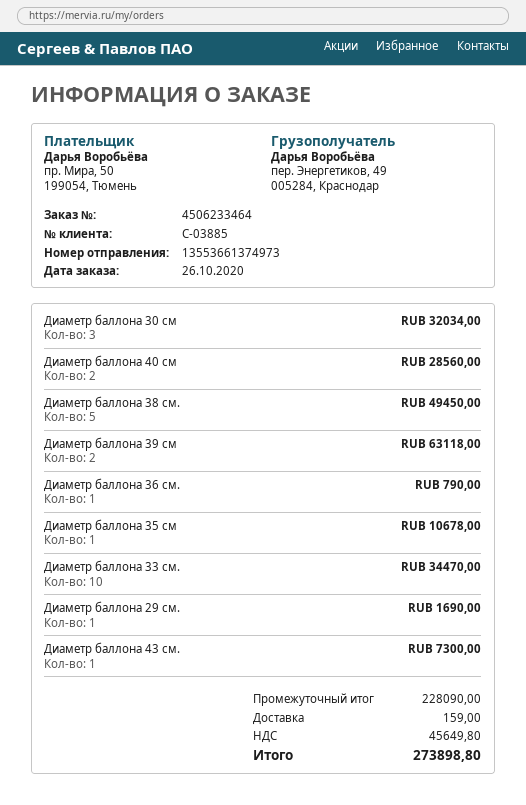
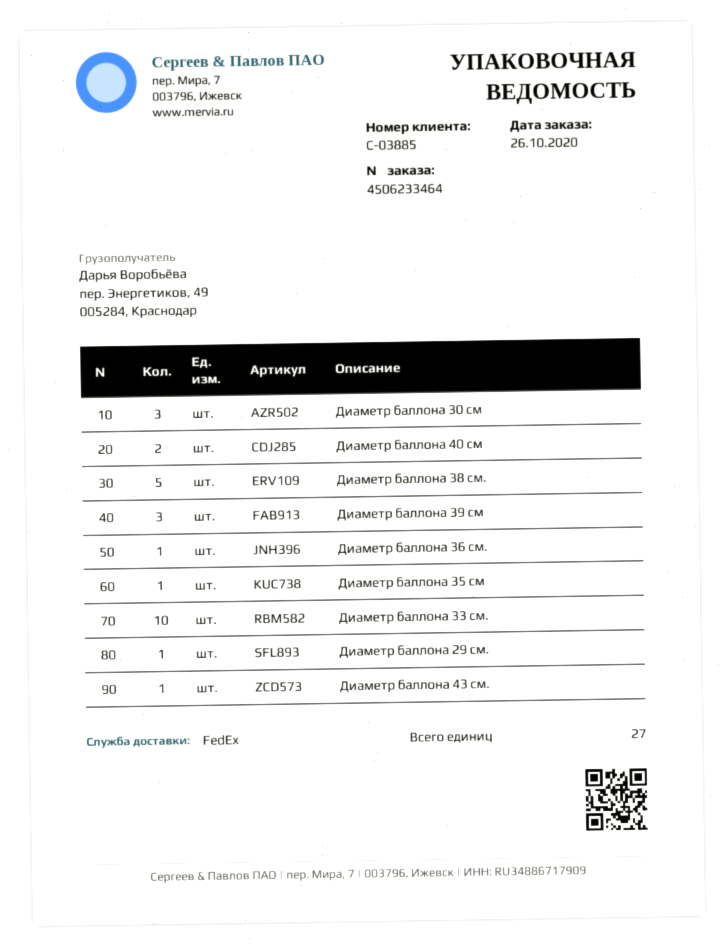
Диаметр баллона 39 см: 2 -> 3

